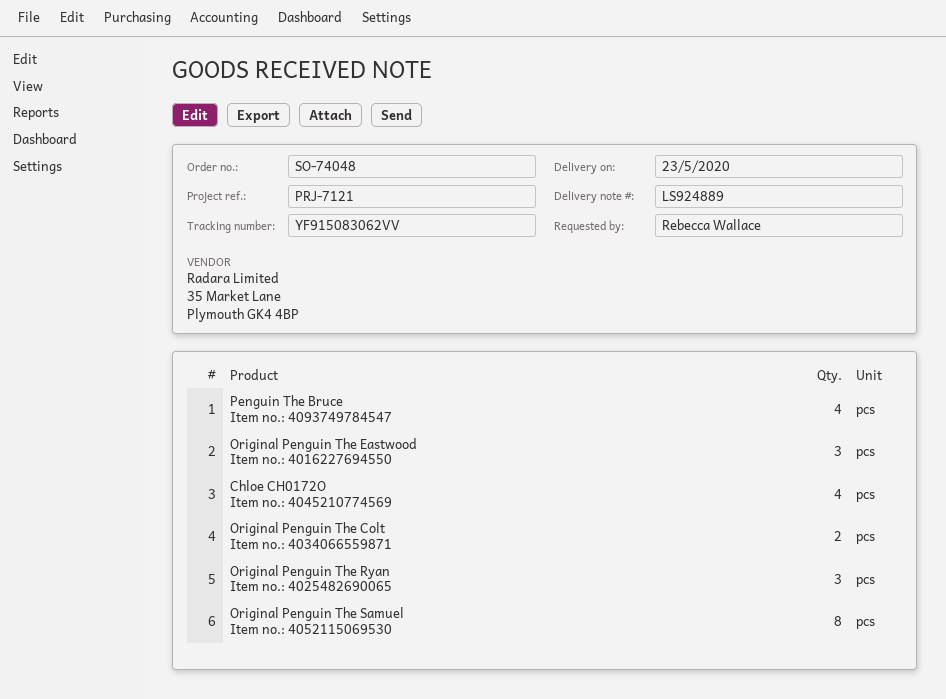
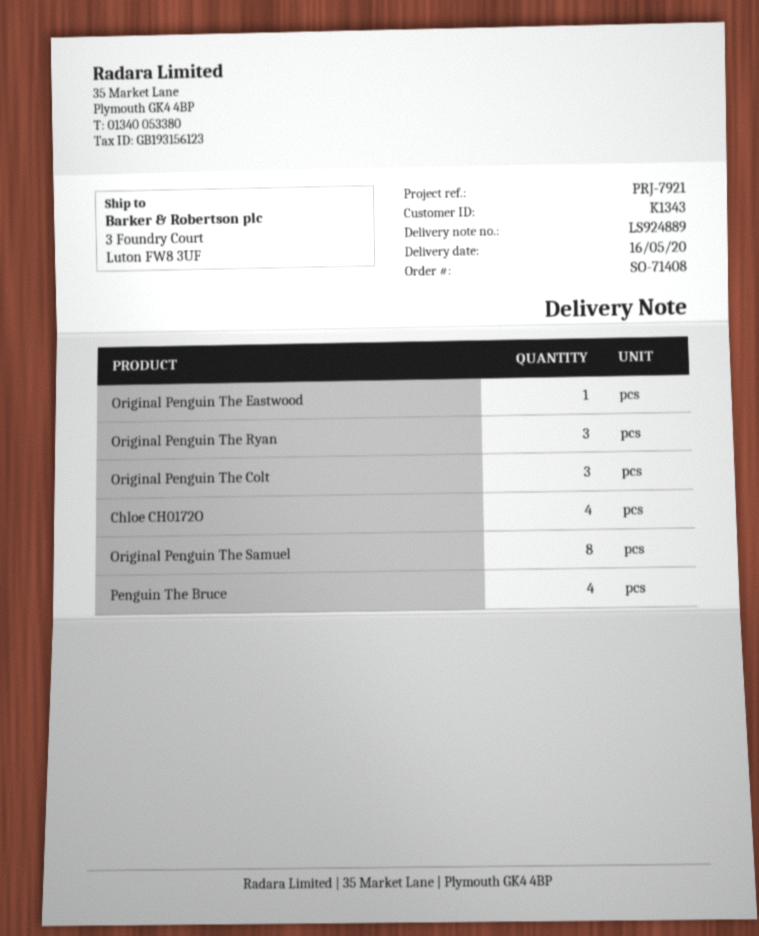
order number: SO-74048 -> SO-71408
delivery date: 2020-05-23 -> 2020-05-16
reference: PRJ-7121 -> PRJ-7921
Original Penguin The Eastwood: 3 -> 1
Original Penguin The Colt: 2 -> 3

